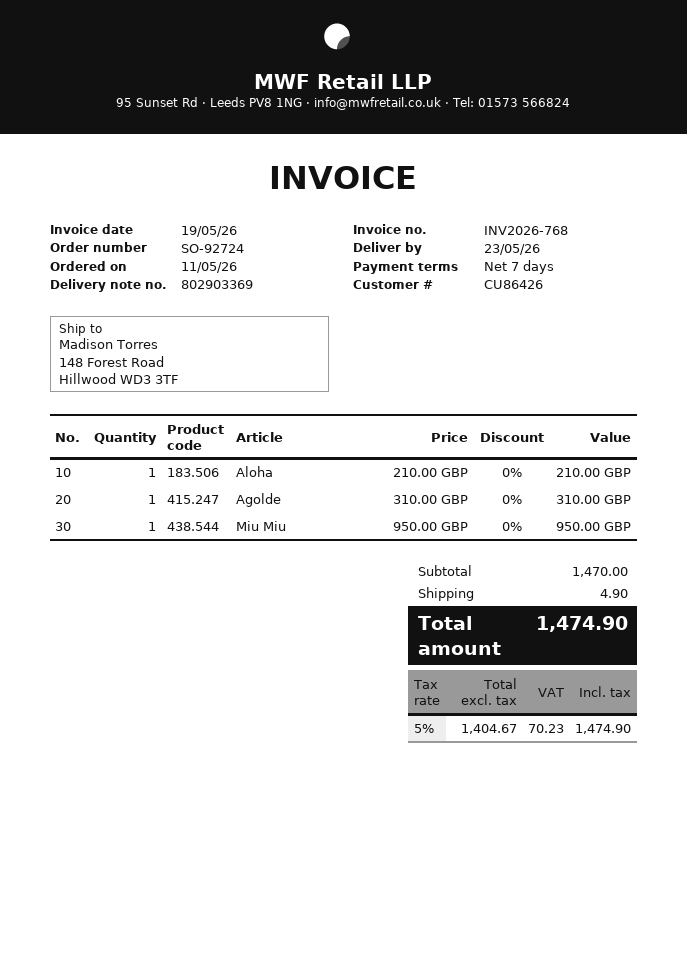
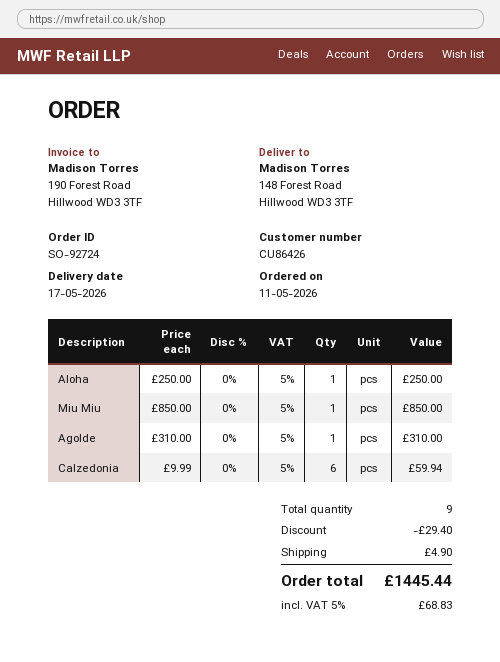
delivery date: 2026-05-23 -> 2026-05-17
Aloha: 1 x 210.00 = 210.00 -> 1 x 250.00 = 250.00
Miu Miu: 1 x 950.00 = 950.00 -> 1 x 850.00 = 850.00
Calzedonia: none -> 6 x 9.99 = 59.94
discount: none -> 29.40
tax: 5% = 70.23 -> 5% = 68.83
total: 1474.90 -> 1445.44

